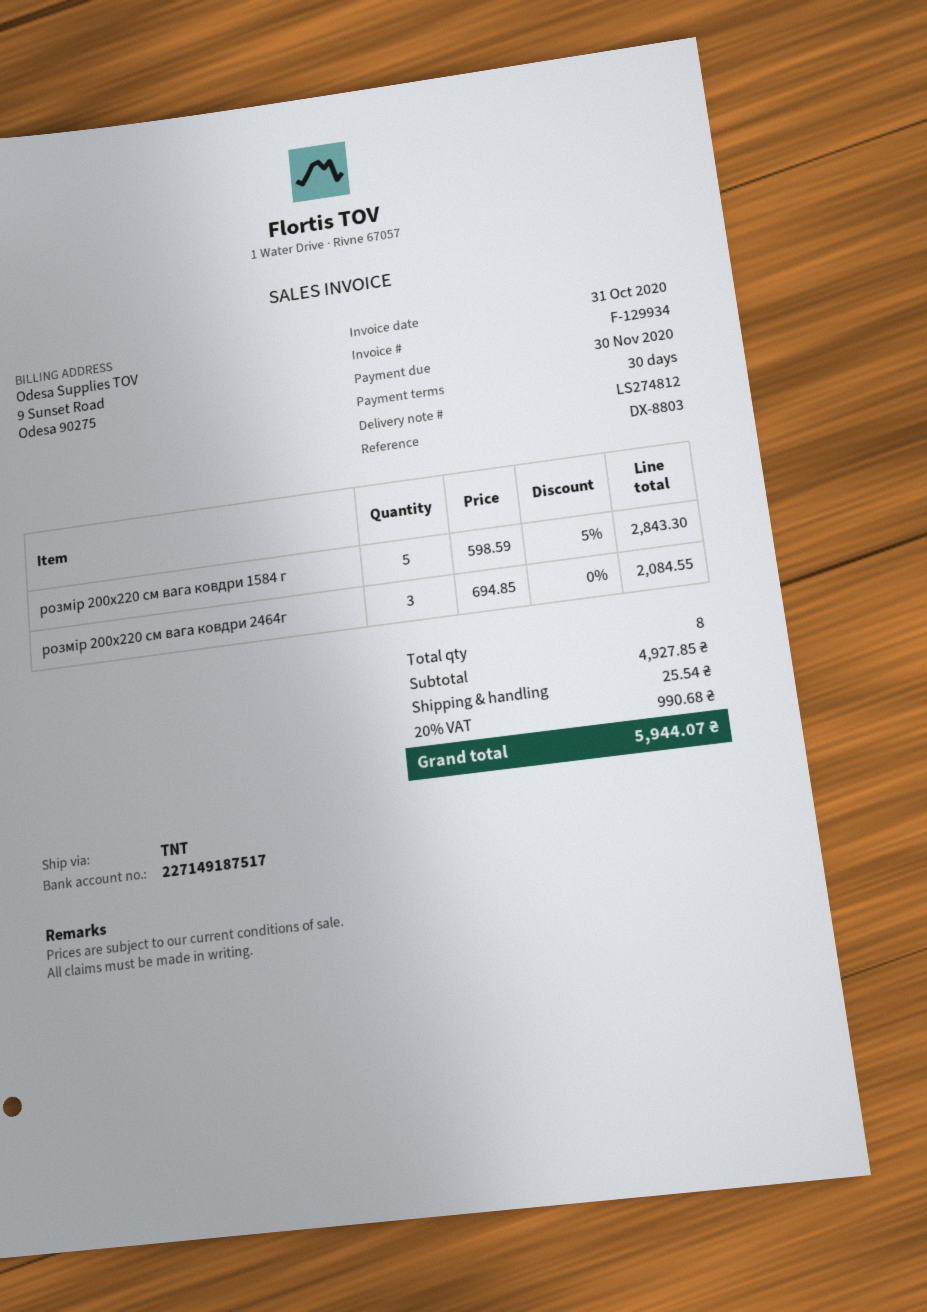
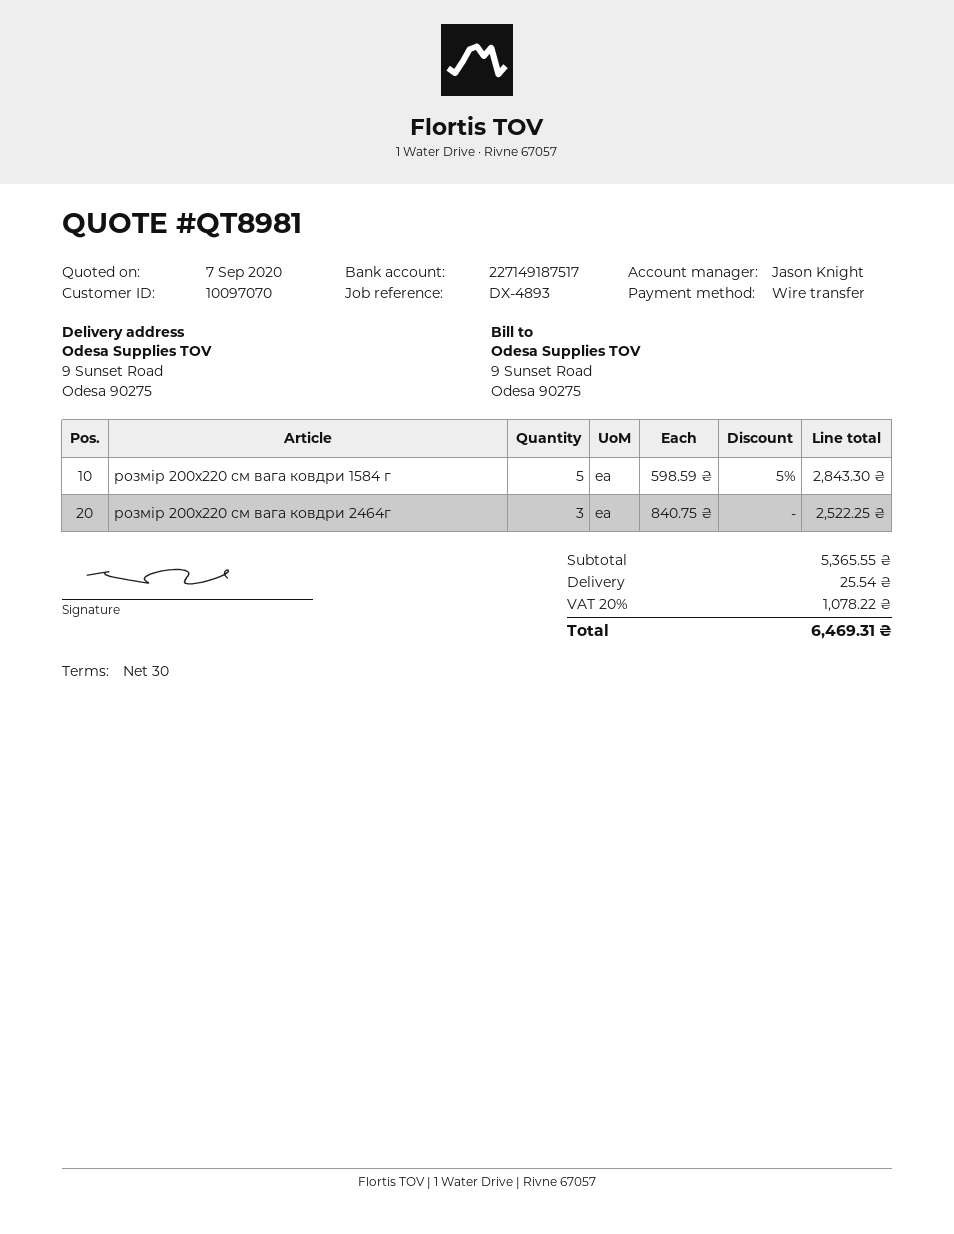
reference: DX-8803 -> DX-4893
розмір 200х220 см вага ковдри 2464г: 3 x 694.85 = 2084.55 -> 3 x 840.75 = 2522.25
subtotal: 4927.85 -> 5365.55
tax: 20% = 990.68 -> 20% = 1078.22
total: 5944.07 -> 6469.31

